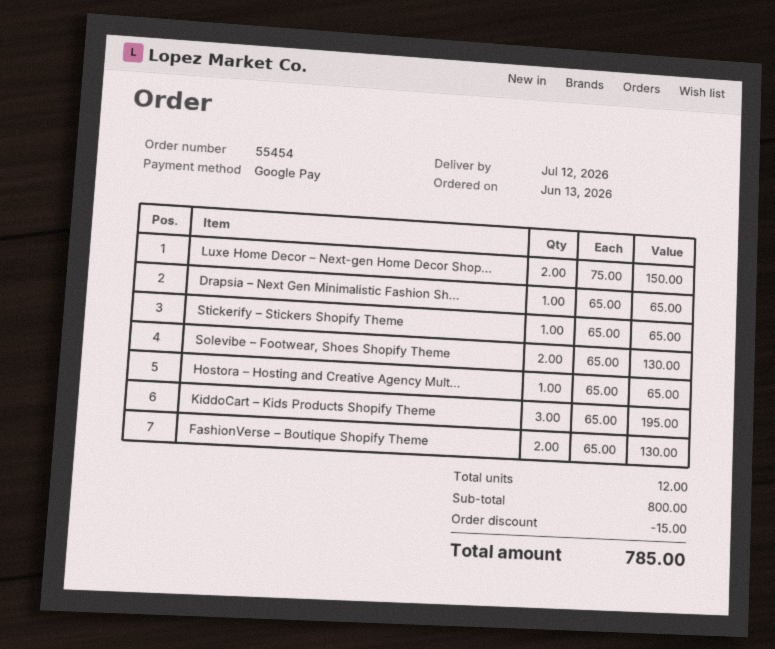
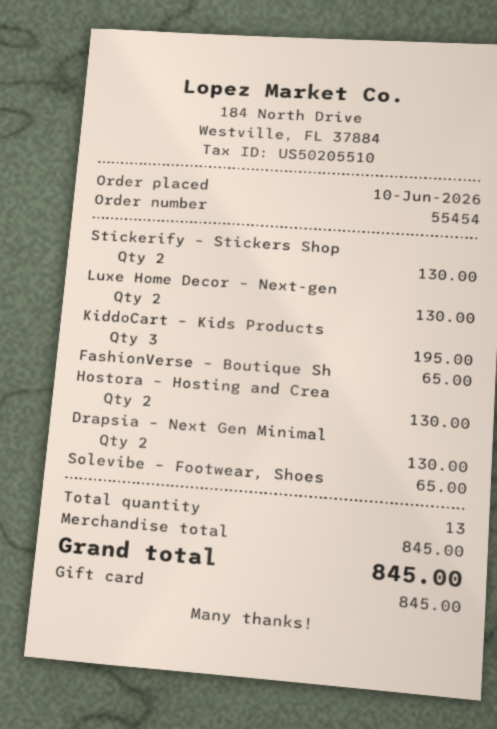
order date: 2026-06-13 -> 2026-06-10
payment method: Google Pay -> gift card
Luxe Home Decor – Next-gen Home Decor Shop...: 2 for 150.00 -> 2 for 130.00
Drapsia – Next Gen Minimalistic Fashion Sh...: 1 for 65.00 -> 2 for 130.00
Stickerify – Stickers Shopify Theme: 1 for 65.00 -> 2 for 130.00
Solevibe – Footwear, Shoes Shopify Theme: 2 for 130.00 -> 1 for 65.00
Hostora – Hosting and Creative Agency Mult...: 1 for 65.00 -> 2 for 130.00
FashionVerse – Boutique Shopify Theme: 2 for 130.00 -> 1 for 65.00
total quantity: 12 -> 13
subtotal: 800.00 -> 845.00
discount: 15.00 -> none
total: 785.00 -> 845.00

